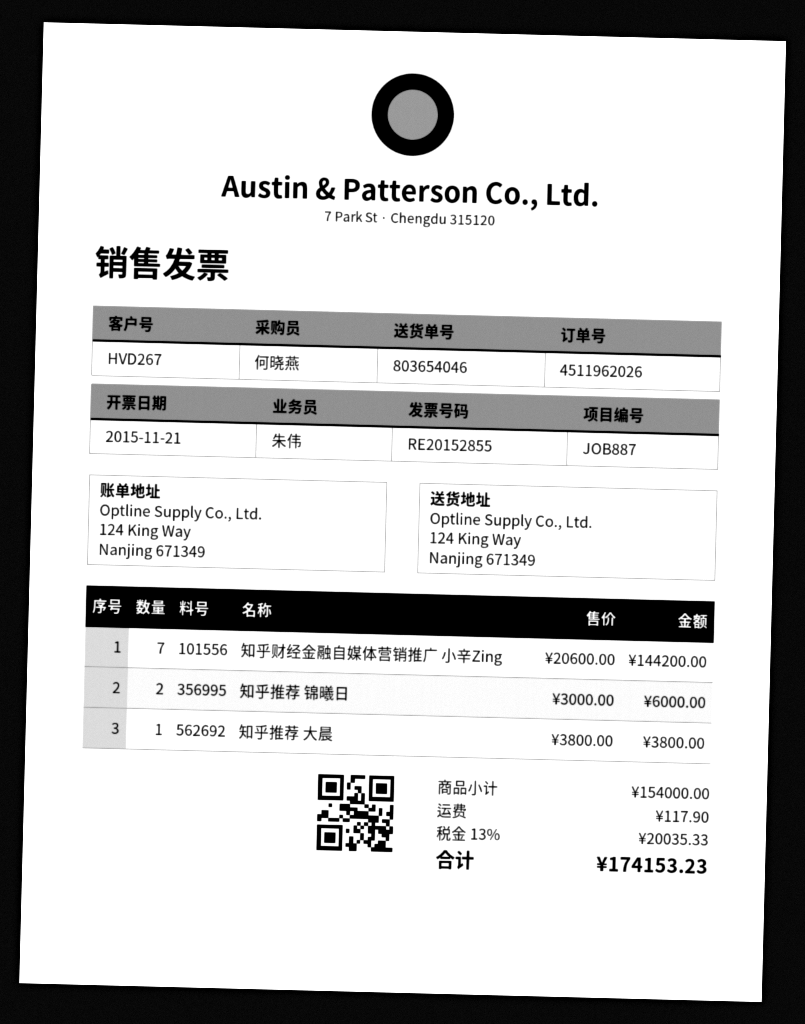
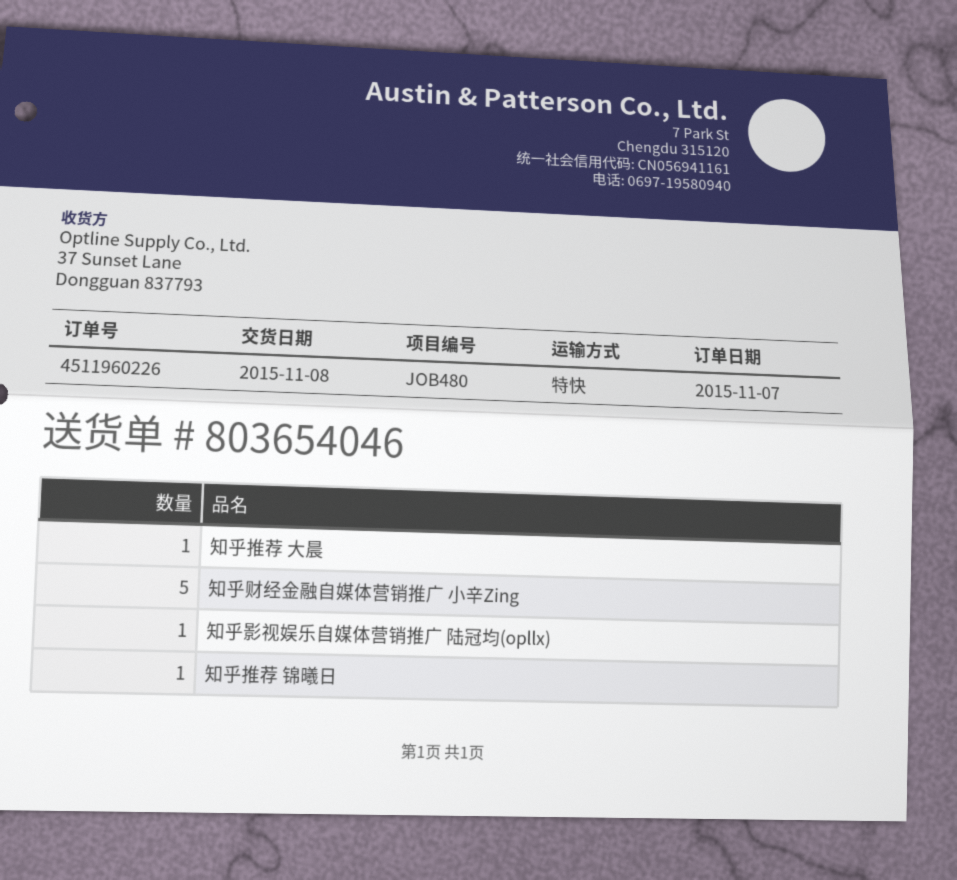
order number: 4511962026 -> 4511960226
reference: JOB887 -> JOB480
ship to: 124 King Way, Nanjing 671349 -> 37 Sunset Lane, Dongguan 837793
知乎财经金融自媒体营销推广 小辛Zing: 7 -> 5
知乎推荐 锦曦日: 2 -> 1
知乎影视娱乐自媒体营销推广 陆冠均(opllx): none -> 1

